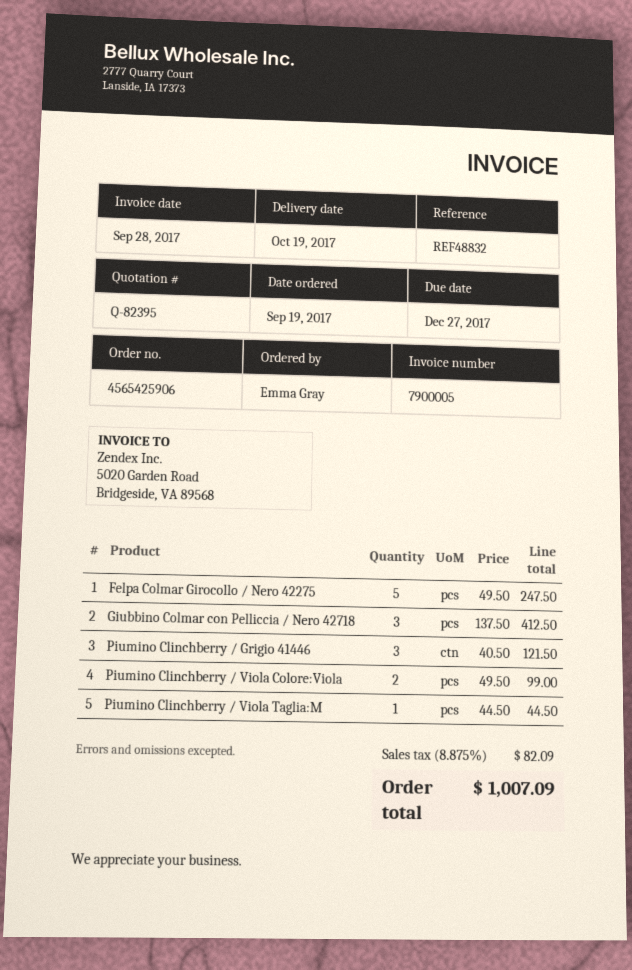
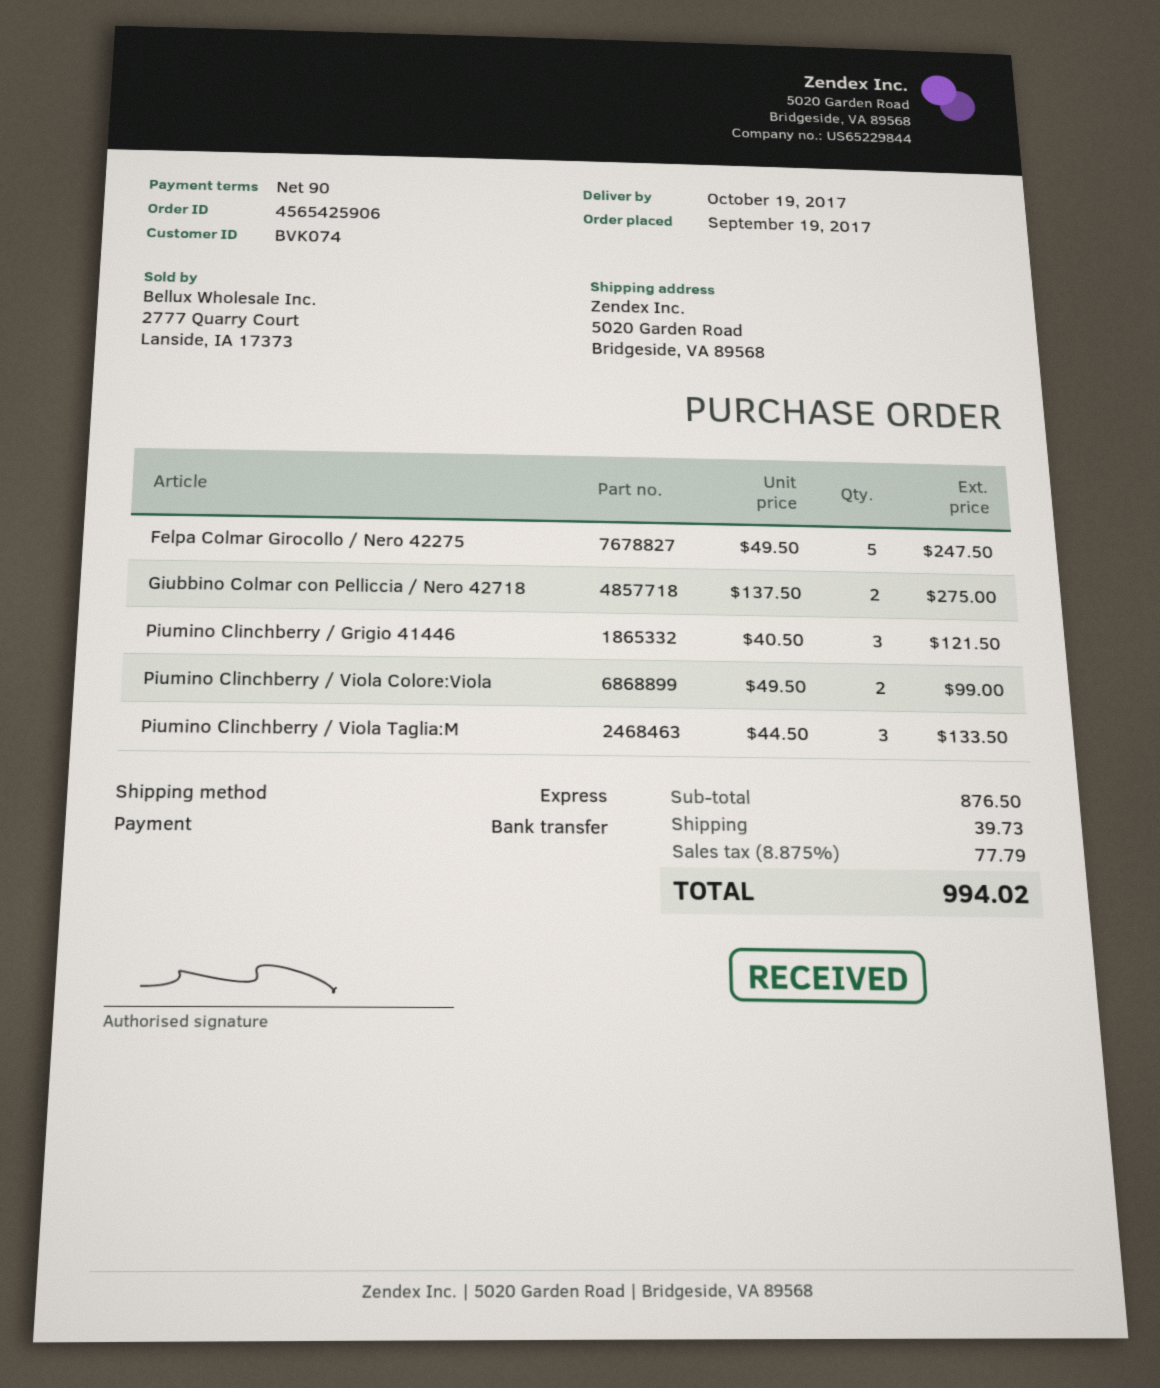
Giubbino Colmar con Pelliccia / Nero 42718: 3 x 137.50 = 412.50 -> 2 x 137.50 = 275.00
Piumino Clinchberry / Viola Taglia:M: 1 x 44.50 = 44.50 -> 3 x 44.50 = 133.50
shipping: none -> 39.73
tax: 8.875% = 82.09 -> 8.875% = 77.79
total: 1007.09 -> 994.02

